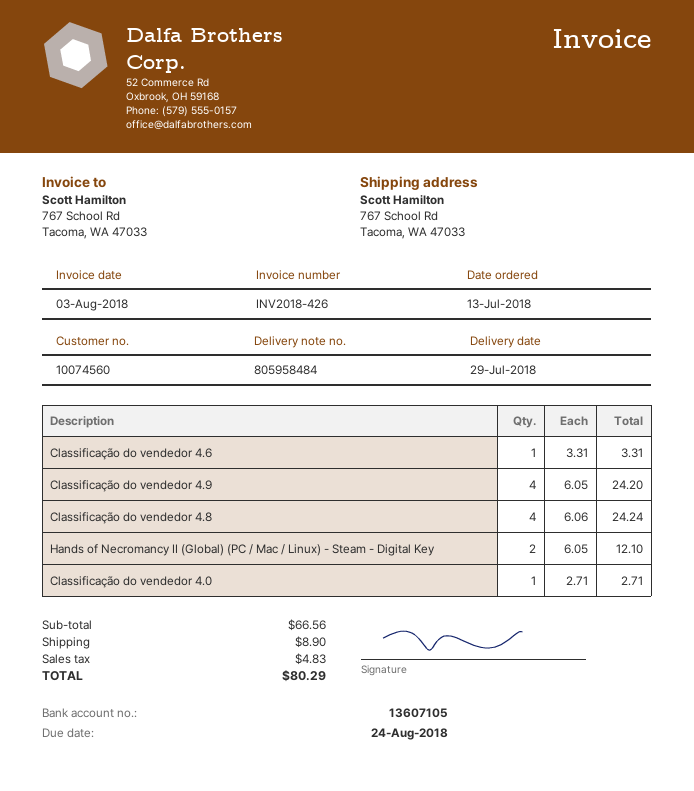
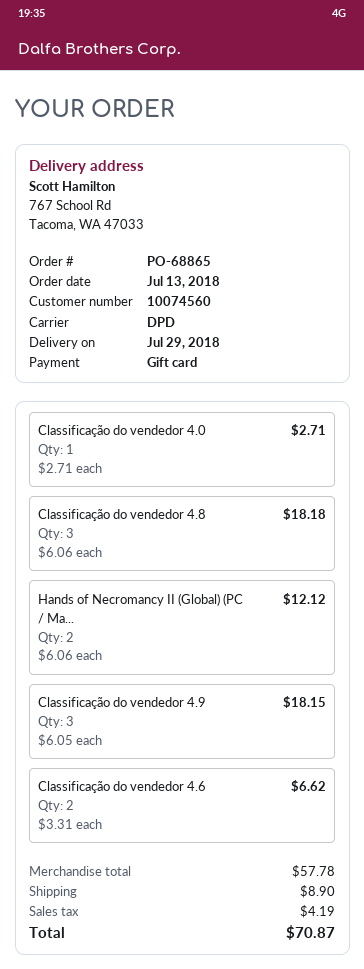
Classificação do vendedor 4.6: 1 x 3.31 = 3.31 -> 2 x 3.31 = 6.62
Classificação do vendedor 4.9: 4 x 6.05 = 24.20 -> 3 x 6.05 = 18.15
Classificação do vendedor 4.8: 4 x 6.06 = 24.24 -> 3 x 6.06 = 18.18
Hands of Necromancy II (Global) (PC / Mac / Linux) - Steam - Digital Key: 2 x 6.05 = 12.10 -> 2 x 6.06 = 12.12
subtotal: 66.56 -> 57.78
tax: 4.83 -> 4.19
total: 80.29 -> 70.87

